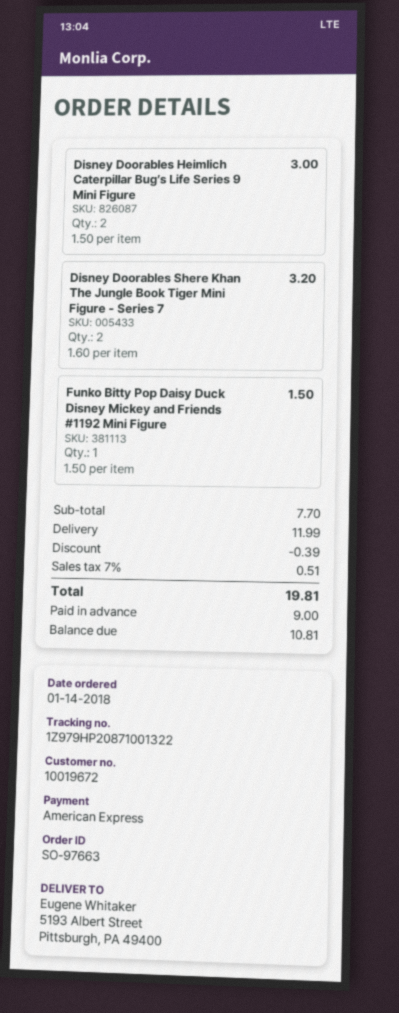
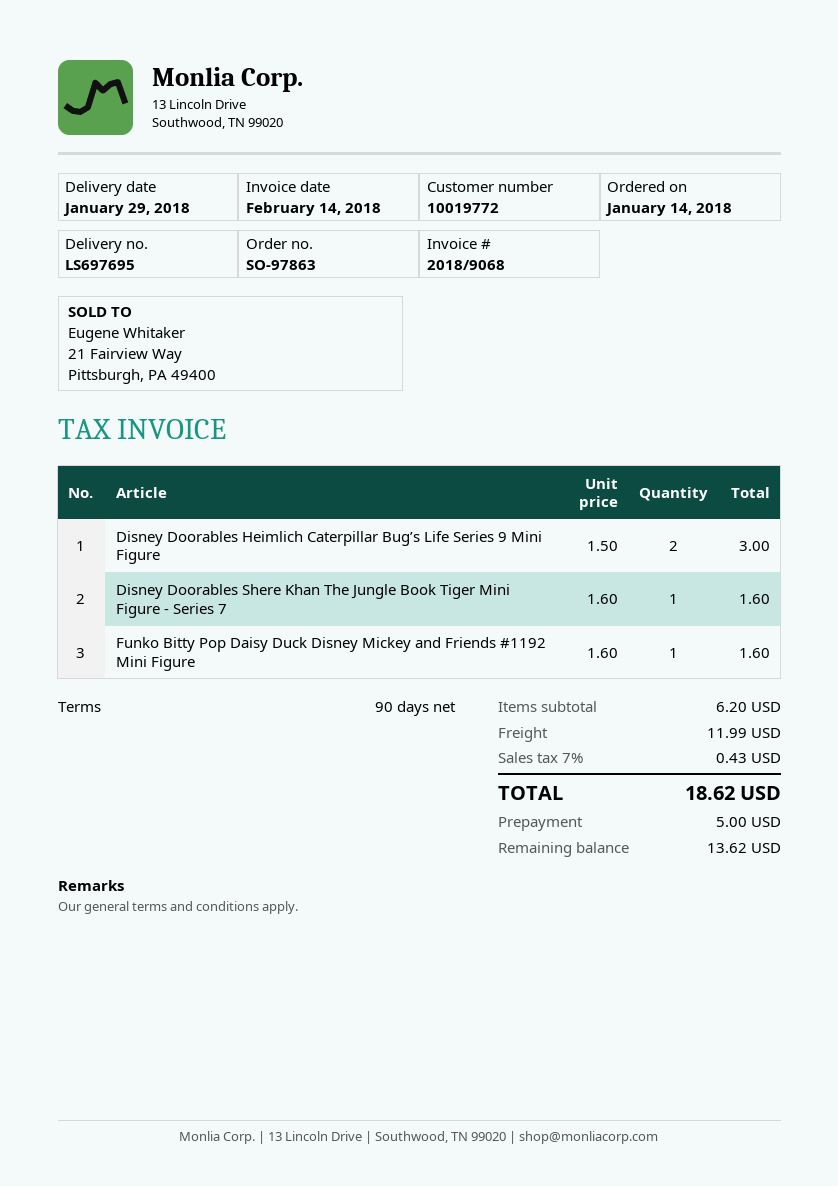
order number: SO-97663 -> SO-97863
customer number: 10019672 -> 10019772
Disney Doorables Shere Khan The Jungle Book Tiger Mini Figure - Series 7: 2 x 1.60 = 3.20 -> 1 x 1.60 = 1.60
Funko Bitty Pop Daisy Duck Disney Mickey and Friends #1192 Mini Figure: 1 x 1.50 = 1.50 -> 1 x 1.60 = 1.60
subtotal: 7.70 -> 6.20
discount: 0.39 -> none
tax: 7% = 0.51 -> 7% = 0.43
total: 19.81 -> 18.62
deposit: 9.00 -> 5.00
balance: 10.81 -> 13.62

